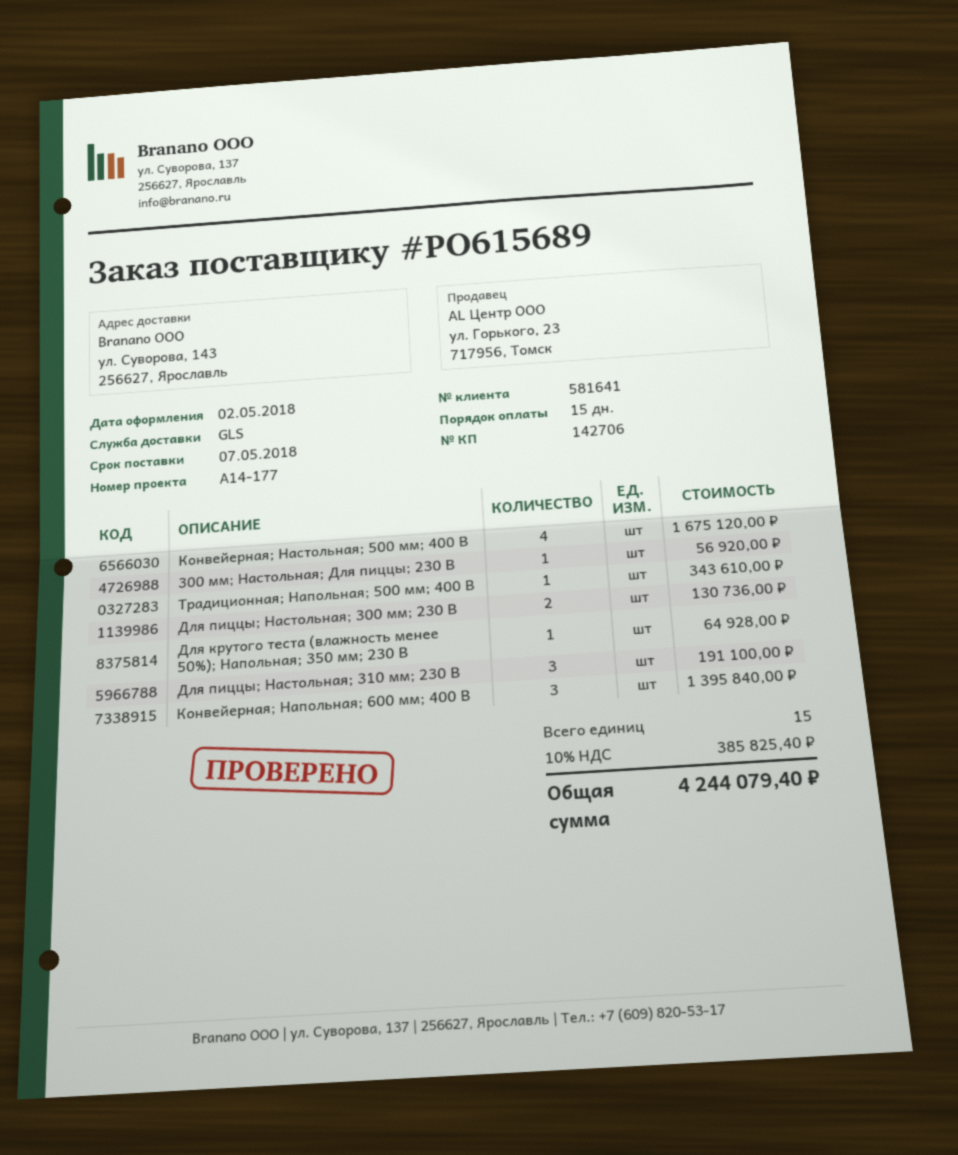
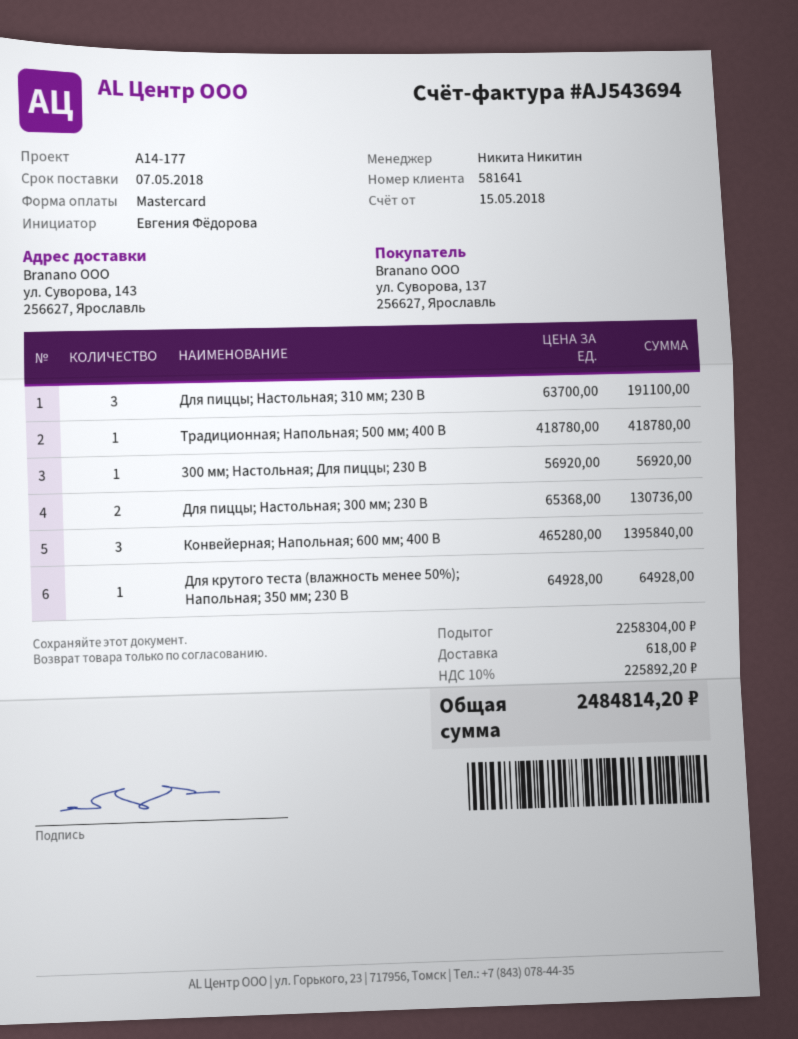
Конвейерная; Настольная; 500 мм; 400 В: 4 for 1675120.00 -> none
Традиционная; Напольная; 500 мм; 400 В: 1 for 343610.00 -> 1 for 418780.00
shipping: none -> 618.00
tax: 10% = 385825.40 -> 10% = 225892.20
total: 4244079.40 -> 2484814.20

